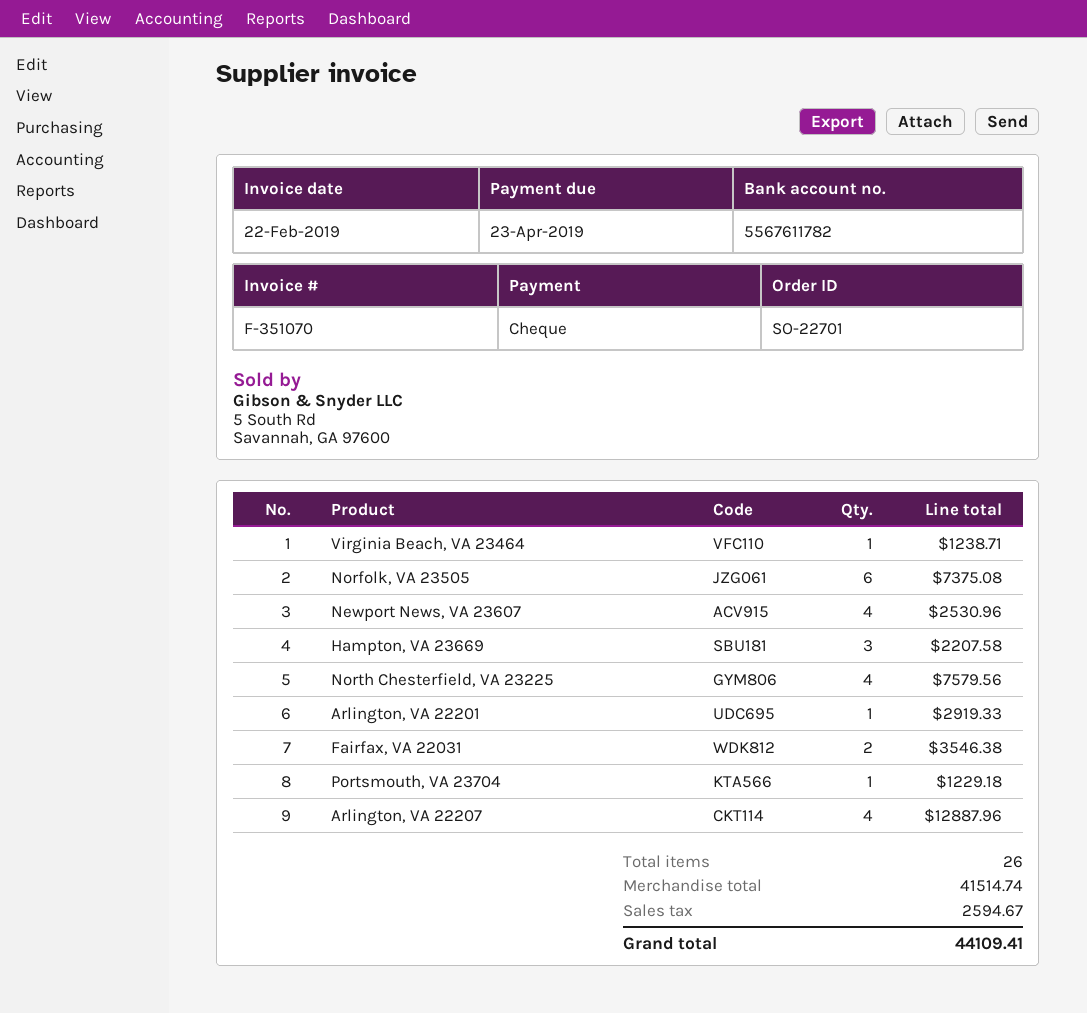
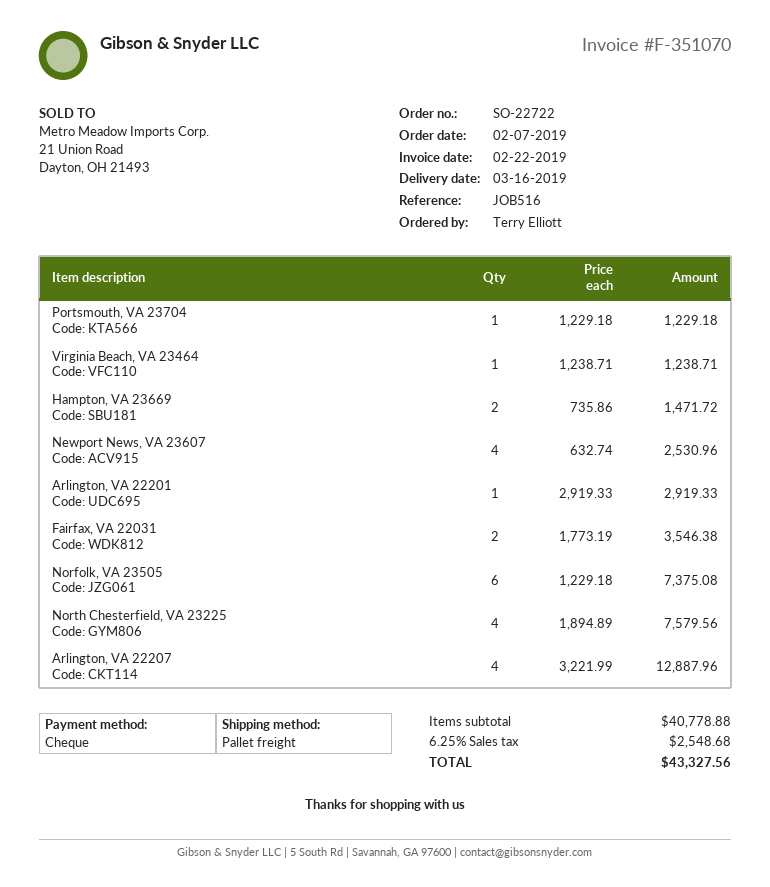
order number: SO-22701 -> SO-22722
Hampton, VA 23669: 3 for 2207.58 -> 2 for 1471.72
subtotal: 41514.74 -> 40778.88
tax: 2594.67 -> 2548.68
total: 44109.41 -> 43327.56

